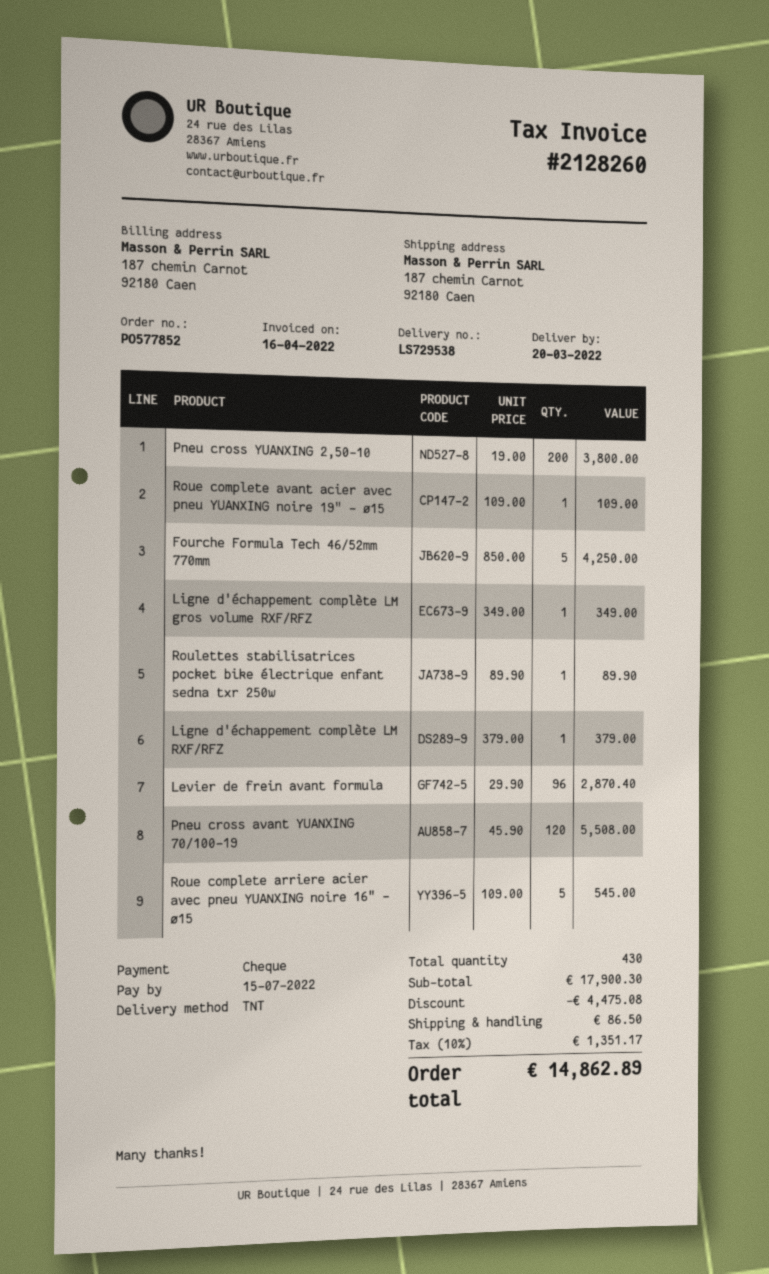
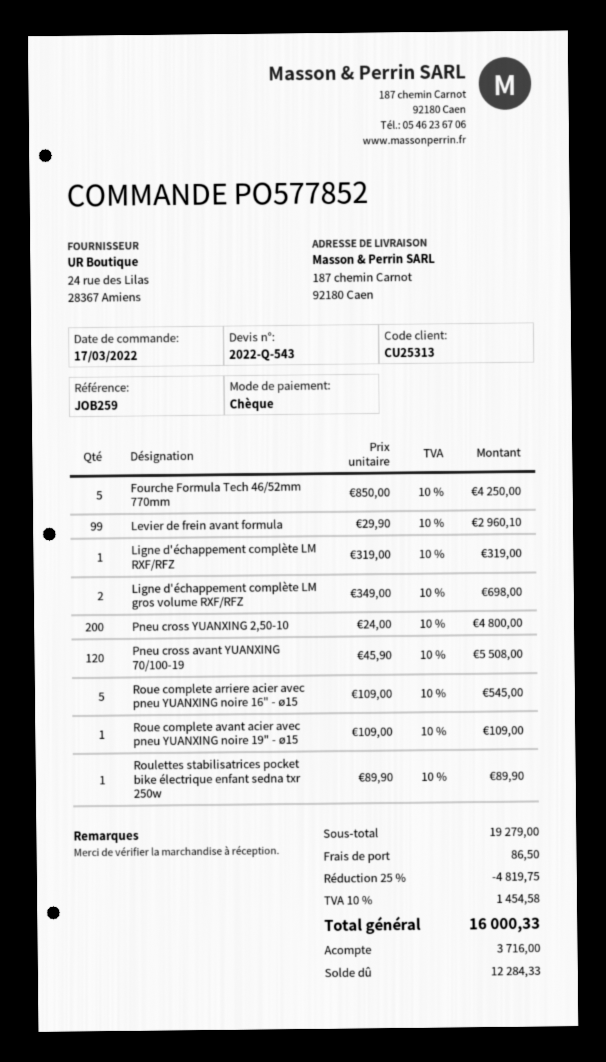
Pneu cross YUANXING 2,50-10: 200 x 19.00 = 3800.00 -> 200 x 24.00 = 4800.00
Ligne d'échappement complète LM gros volume RXF/RFZ: 1 x 349.00 = 349.00 -> 2 x 349.00 = 698.00
Ligne d'échappement complète LM RXF/RFZ: 1 x 379.00 = 379.00 -> 1 x 319.00 = 319.00
Levier de frein avant formula: 96 x 29.90 = 2870.40 -> 99 x 29.90 = 2960.10
subtotal: 17900.30 -> 19279.00
discount: 4475.08 -> 4819.75
tax: 10% = 1351.17 -> 10% = 1454.58
total: 14862.89 -> 16000.33

